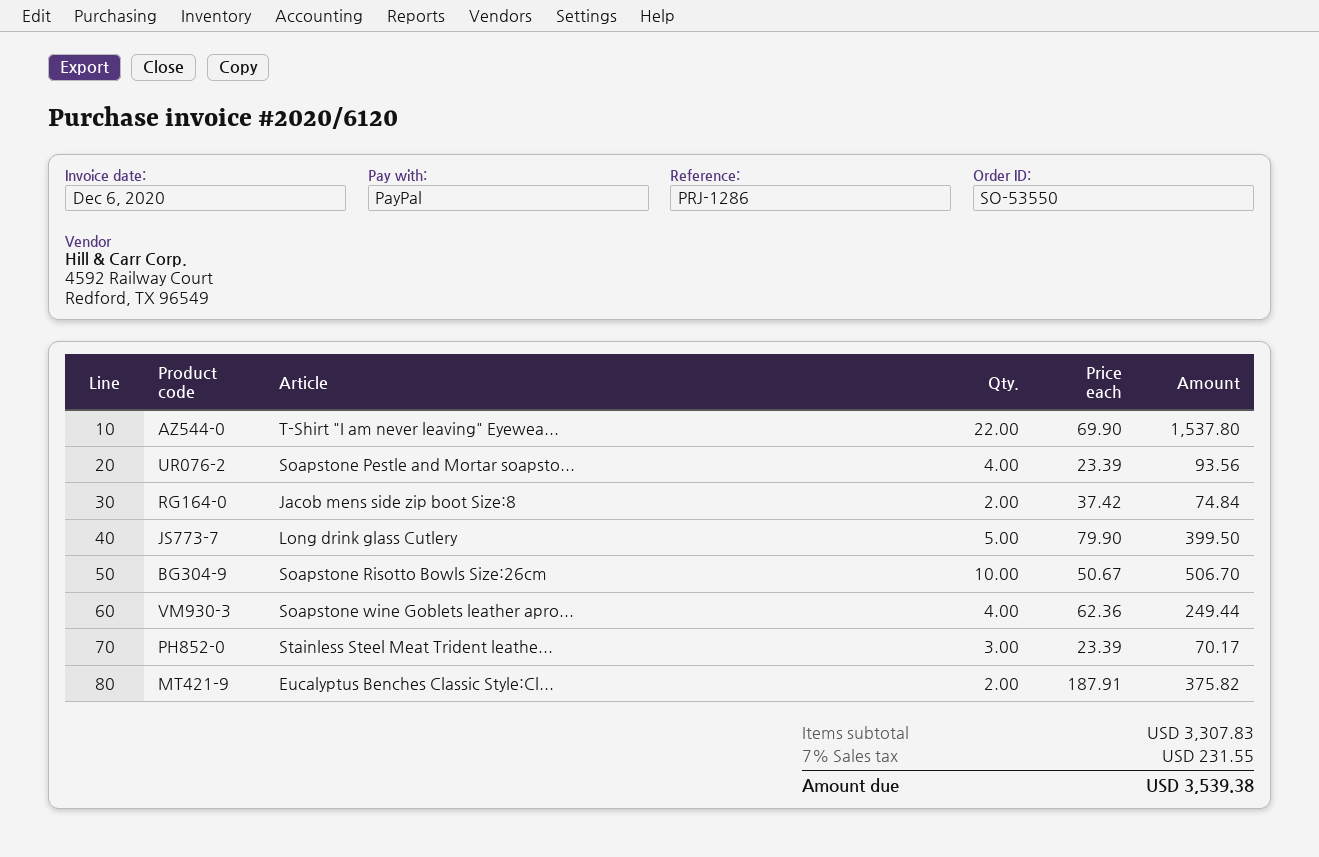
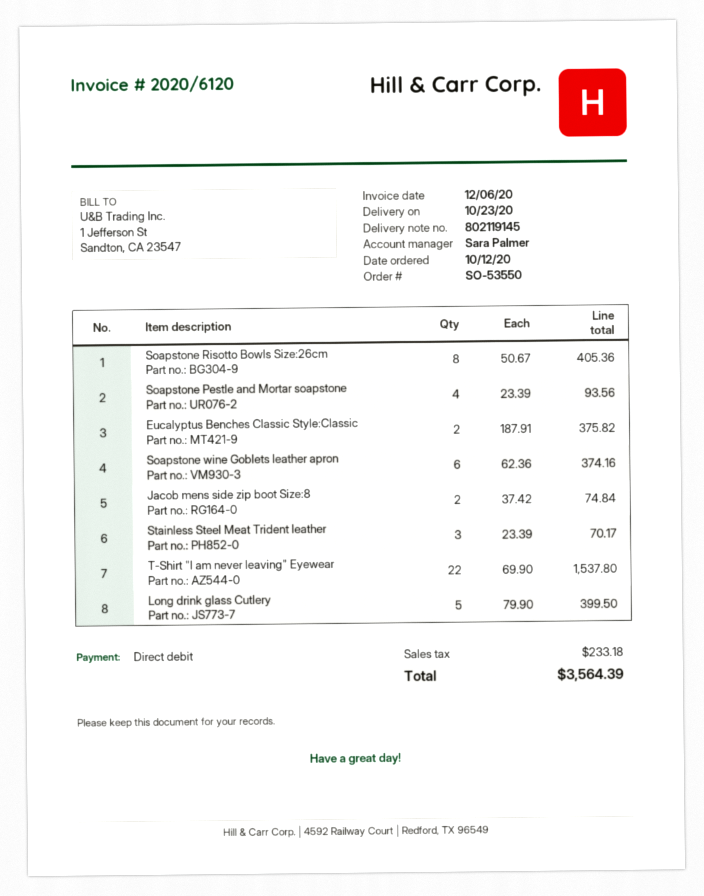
payment method: PayPal -> direct debit
Soapstone Risotto Bowls Size:26cm: 10 x 50.67 = 506.70 -> 8 x 50.67 = 405.36
Soapstone wine Goblets leather apro...: 4 x 62.36 = 249.44 -> 6 x 62.36 = 374.16
tax: 231.55 -> 233.18
total: 3539.38 -> 3564.39

